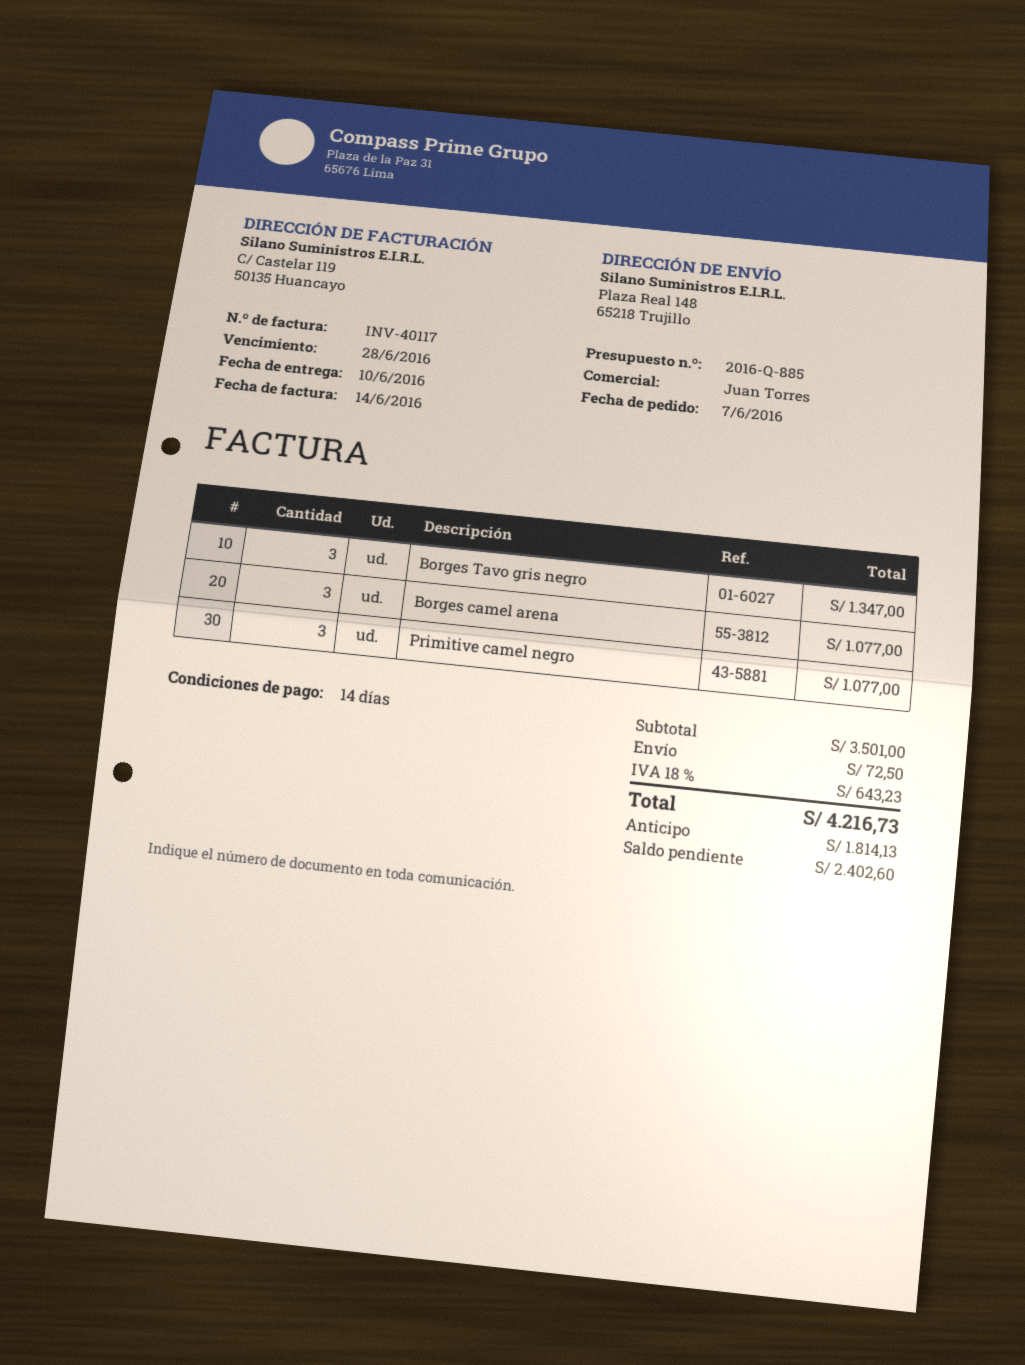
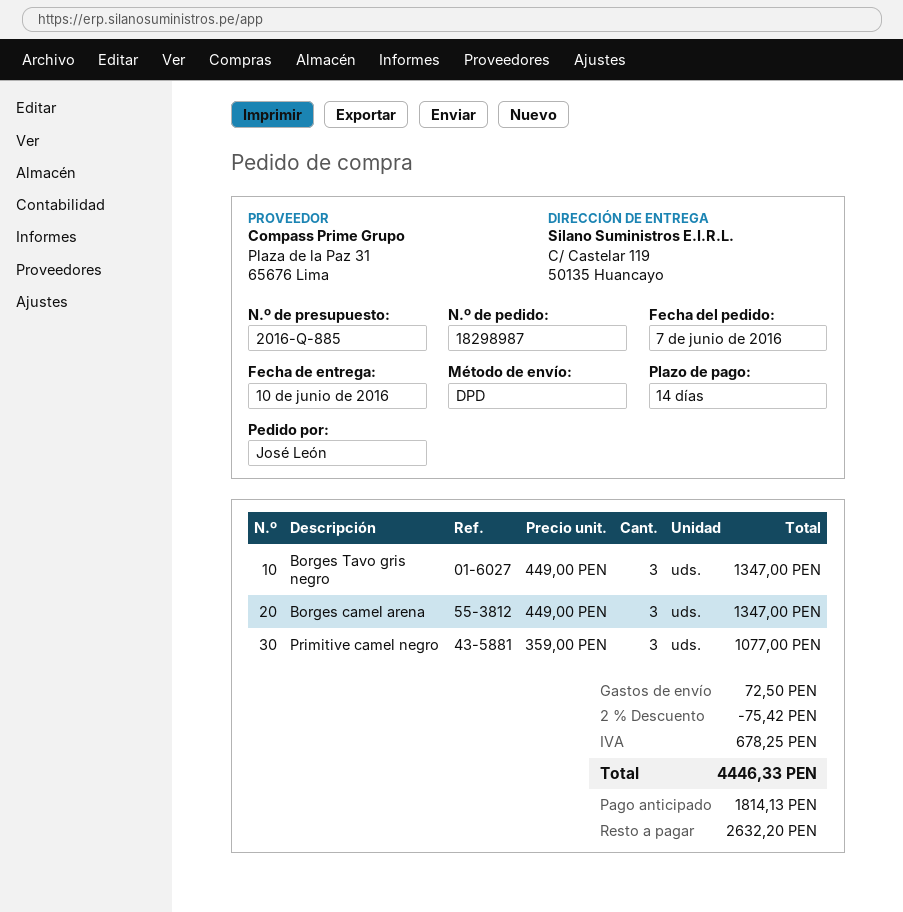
ship to: Plaza Real 148, 65218 Trujillo -> C/ Castelar 119, 50135 Huancayo
Borges camel arena: 3 for 1077.00 -> 3 for 1347.00
discount: none -> 2% = 75.42
tax: 643.23 -> 678.25
total: 4216.73 -> 4446.33
balance: 2402.60 -> 2632.20

